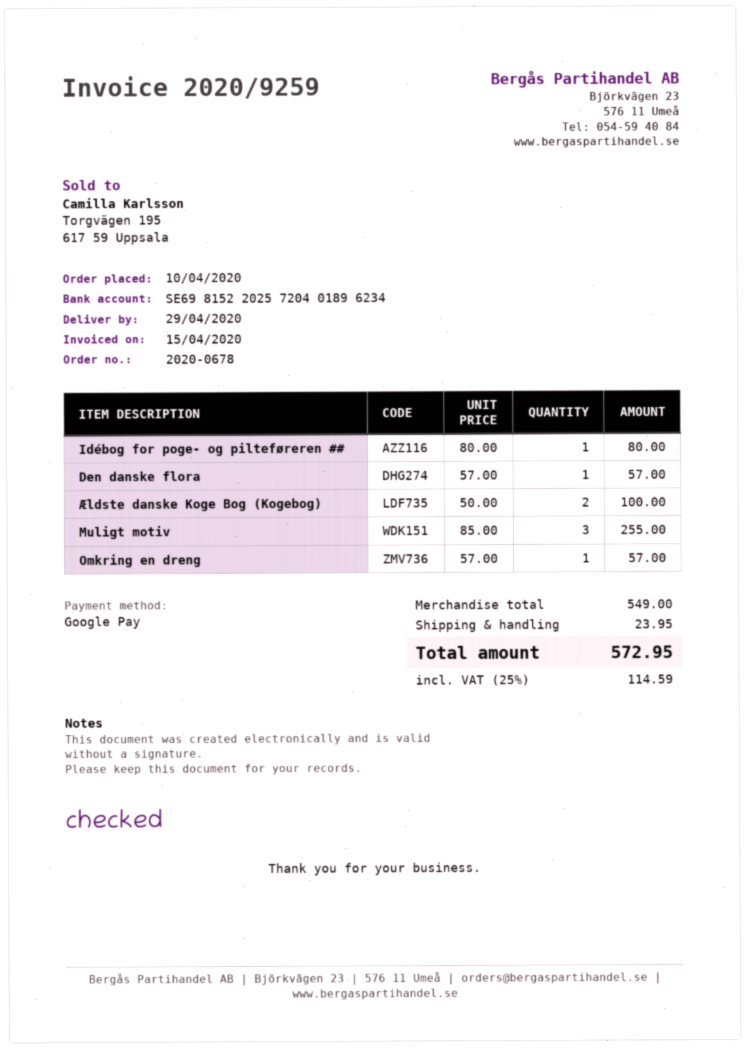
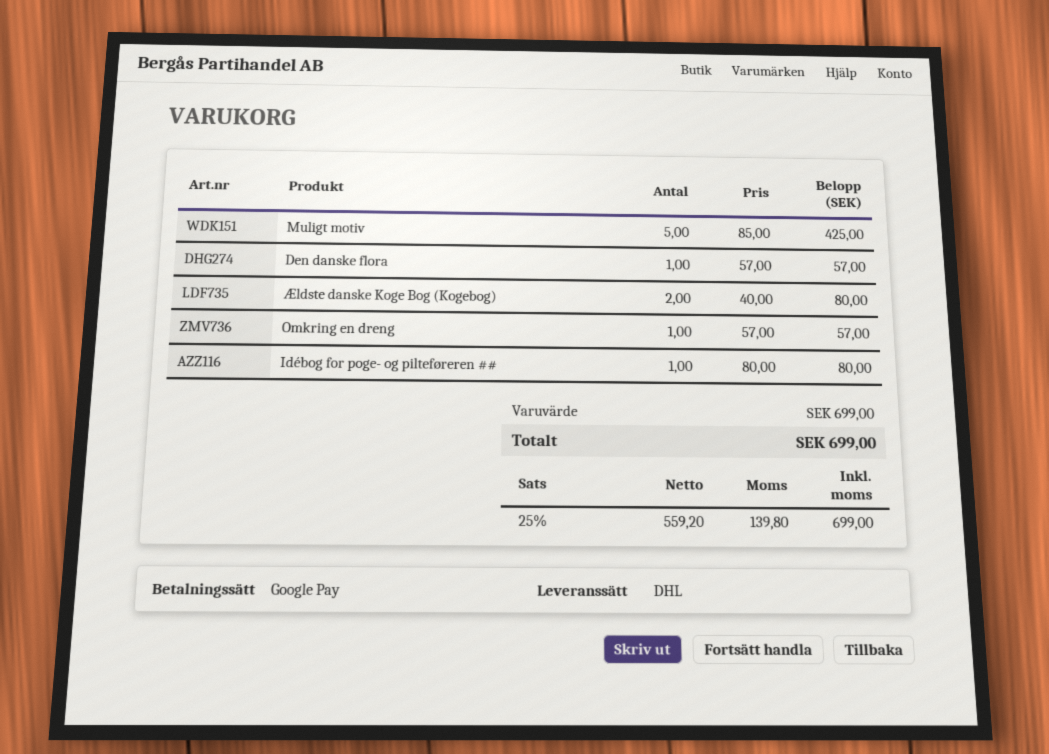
Ældste danske Koge Bog (Kogebog): 2 x 50.00 = 100.00 -> 2 x 40.00 = 80.00
Muligt motiv: 3 x 85.00 = 255.00 -> 5 x 85.00 = 425.00
subtotal: 549.00 -> 699.00
shipping: 23.95 -> none
tax: 25% = 114.59 -> 25% = 139.80
total: 572.95 -> 699.00

